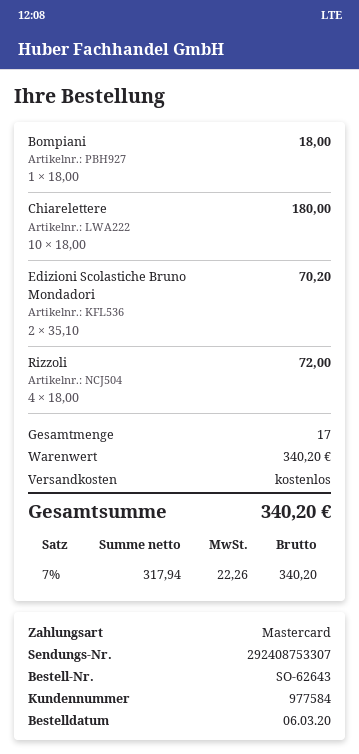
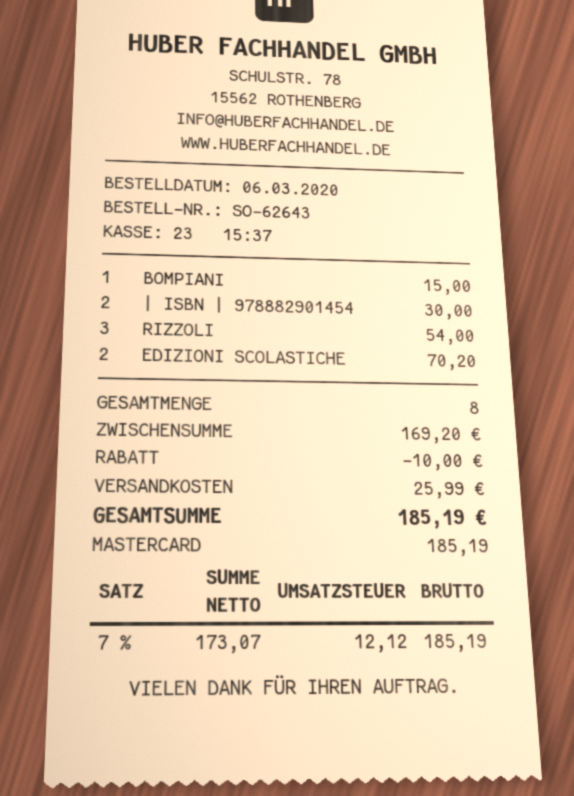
Bompiani: 1 for 18.00 -> 1 for 15.00
Chiarelettere: 10 for 180.00 -> none
Rizzoli: 4 for 72.00 -> 3 for 54.00
| ISBN | 978882901454: none -> 2 for 30.00
total quantity: 17 -> 8
subtotal: 340.20 -> 169.20
discount: none -> 10.00
shipping: 0.00 -> 25.99
net: 317.94 -> 173.07
tax: 7% = 22.26 -> 7% = 12.12
total: 340.20 -> 185.19

